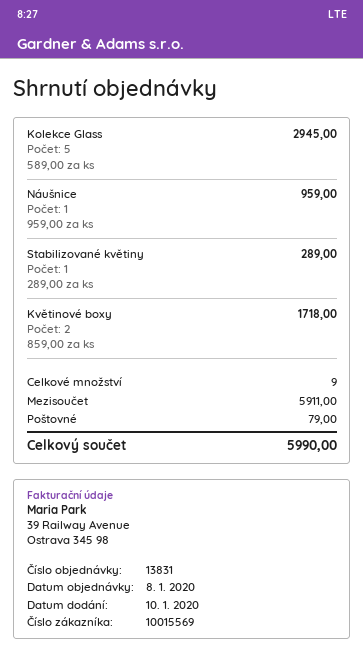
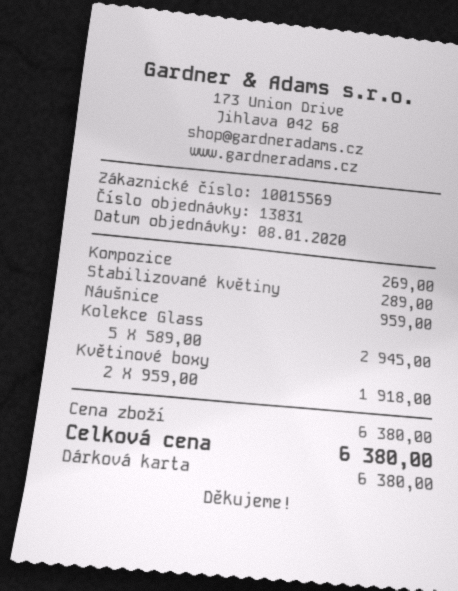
Květinové boxy: 2 x 859.00 = 1718.00 -> 2 x 959.00 = 1918.00
Kompozice: none -> 1 x 269.00 = 269.00
subtotal: 5911.00 -> 6380.00
shipping: 79.00 -> none
total: 5990.00 -> 6380.00

